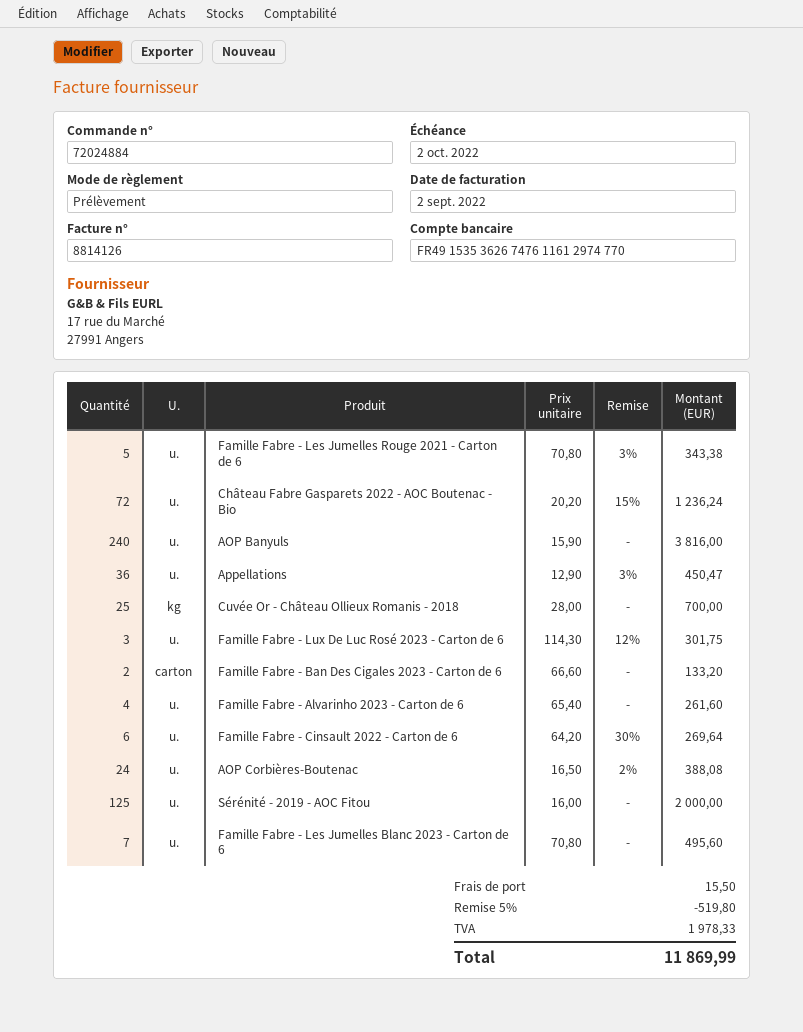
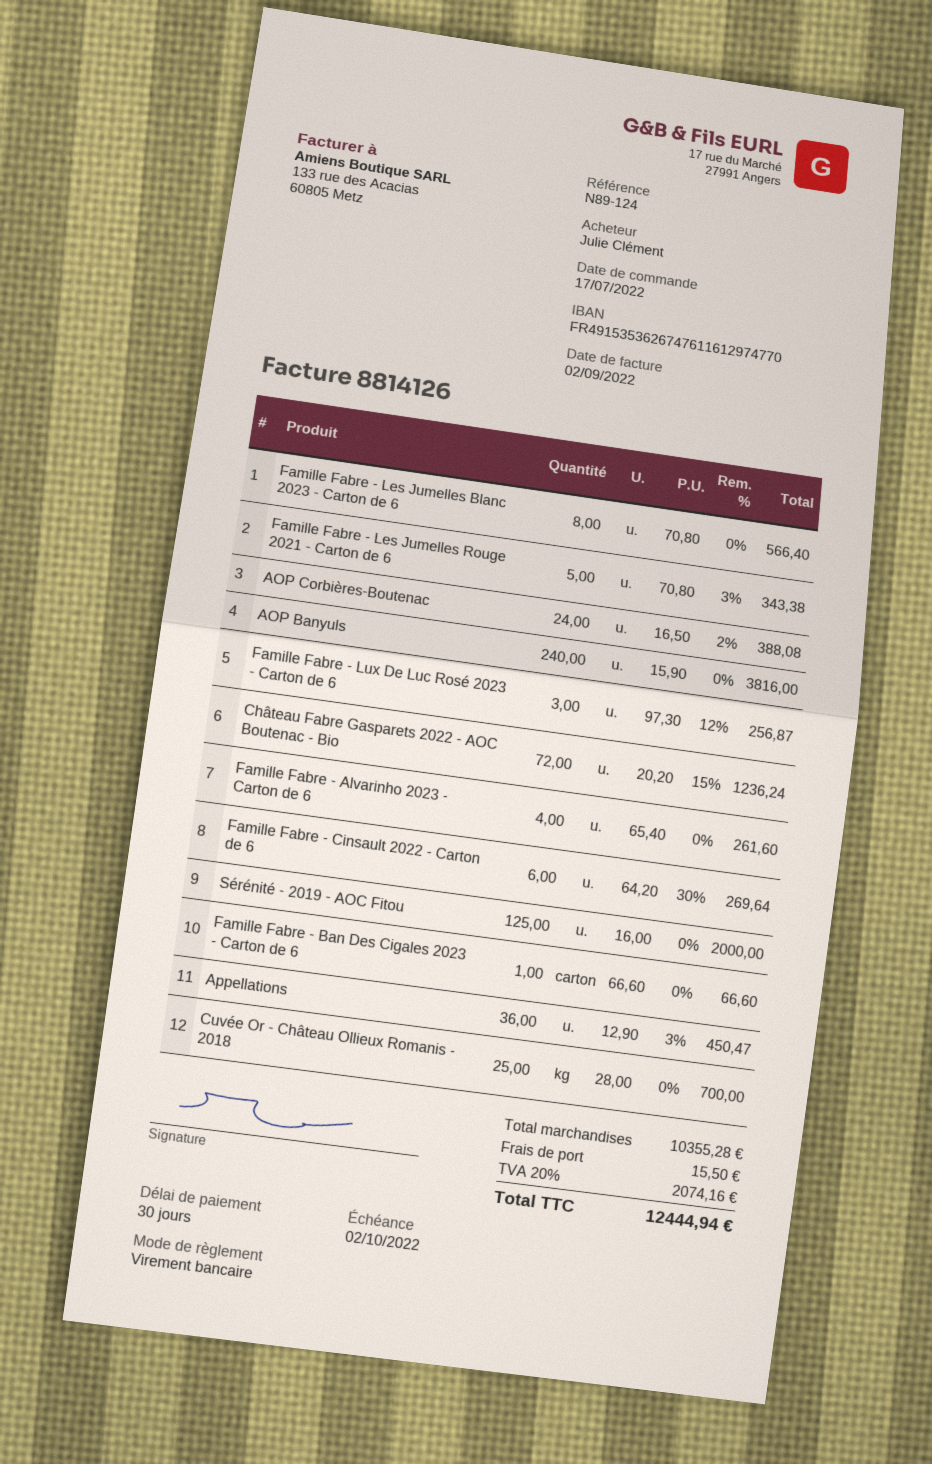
payment method: direct debit -> bank transfer
Famille Fabre - Lux De Luc Rosé 2023 - Carton de 6: 3 x 114.30 - 12% = 301.75 -> 3 x 97.30 - 12% = 256.87
Famille Fabre - Ban Des Cigales 2023 - Carton de 6: 2 x 66.60 = 133.20 -> 1 x 66.60 = 66.60
Famille Fabre - Les Jumelles Blanc 2023 - Carton de 6: 7 x 70.80 = 495.60 -> 8 x 70.80 = 566.40
discount: 5% = 519.80 -> none
tax: 1978.33 -> 2074.16
total: 11869.99 -> 12444.94

